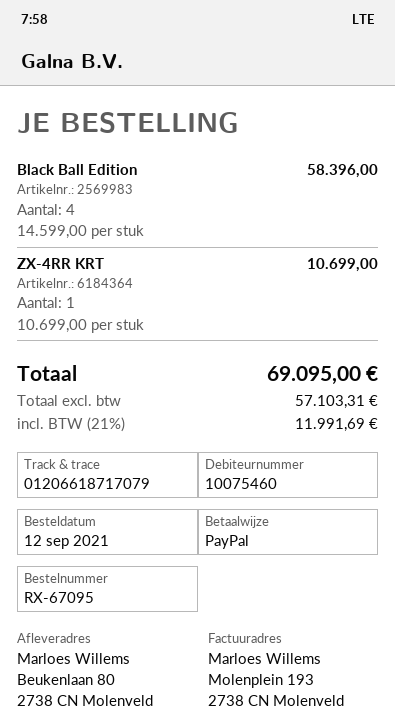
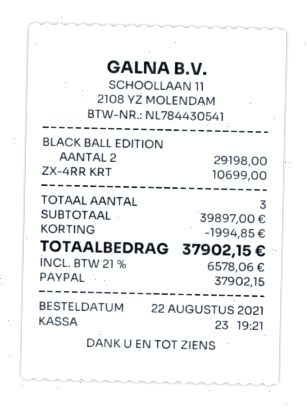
order date: 2021-09-12 -> 2021-08-22
Black Ball Edition: 4 for 58396.00 -> 2 for 29198.00
discount: none -> 1994.85
tax: 21% = 11991.69 -> 21% = 6578.06
total: 69095.00 -> 37902.15

